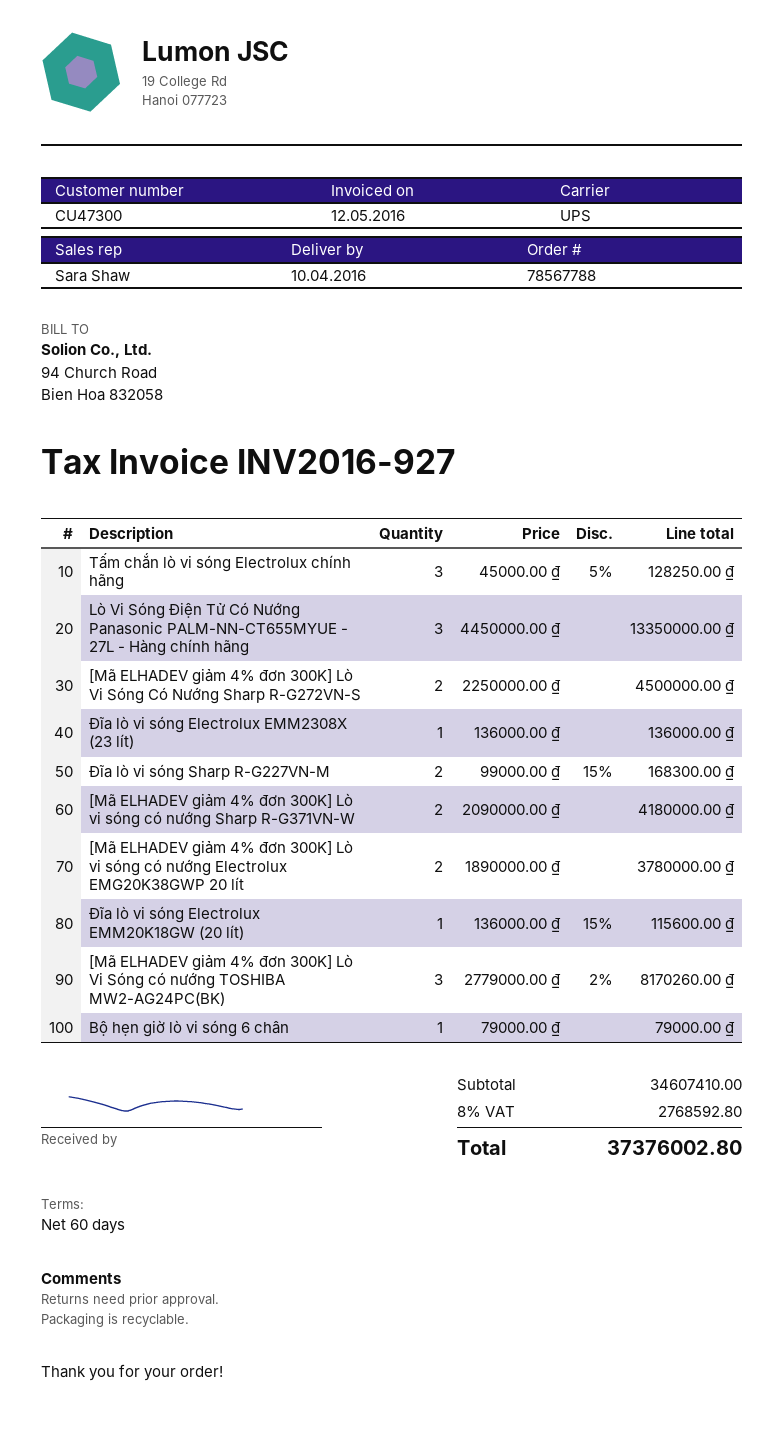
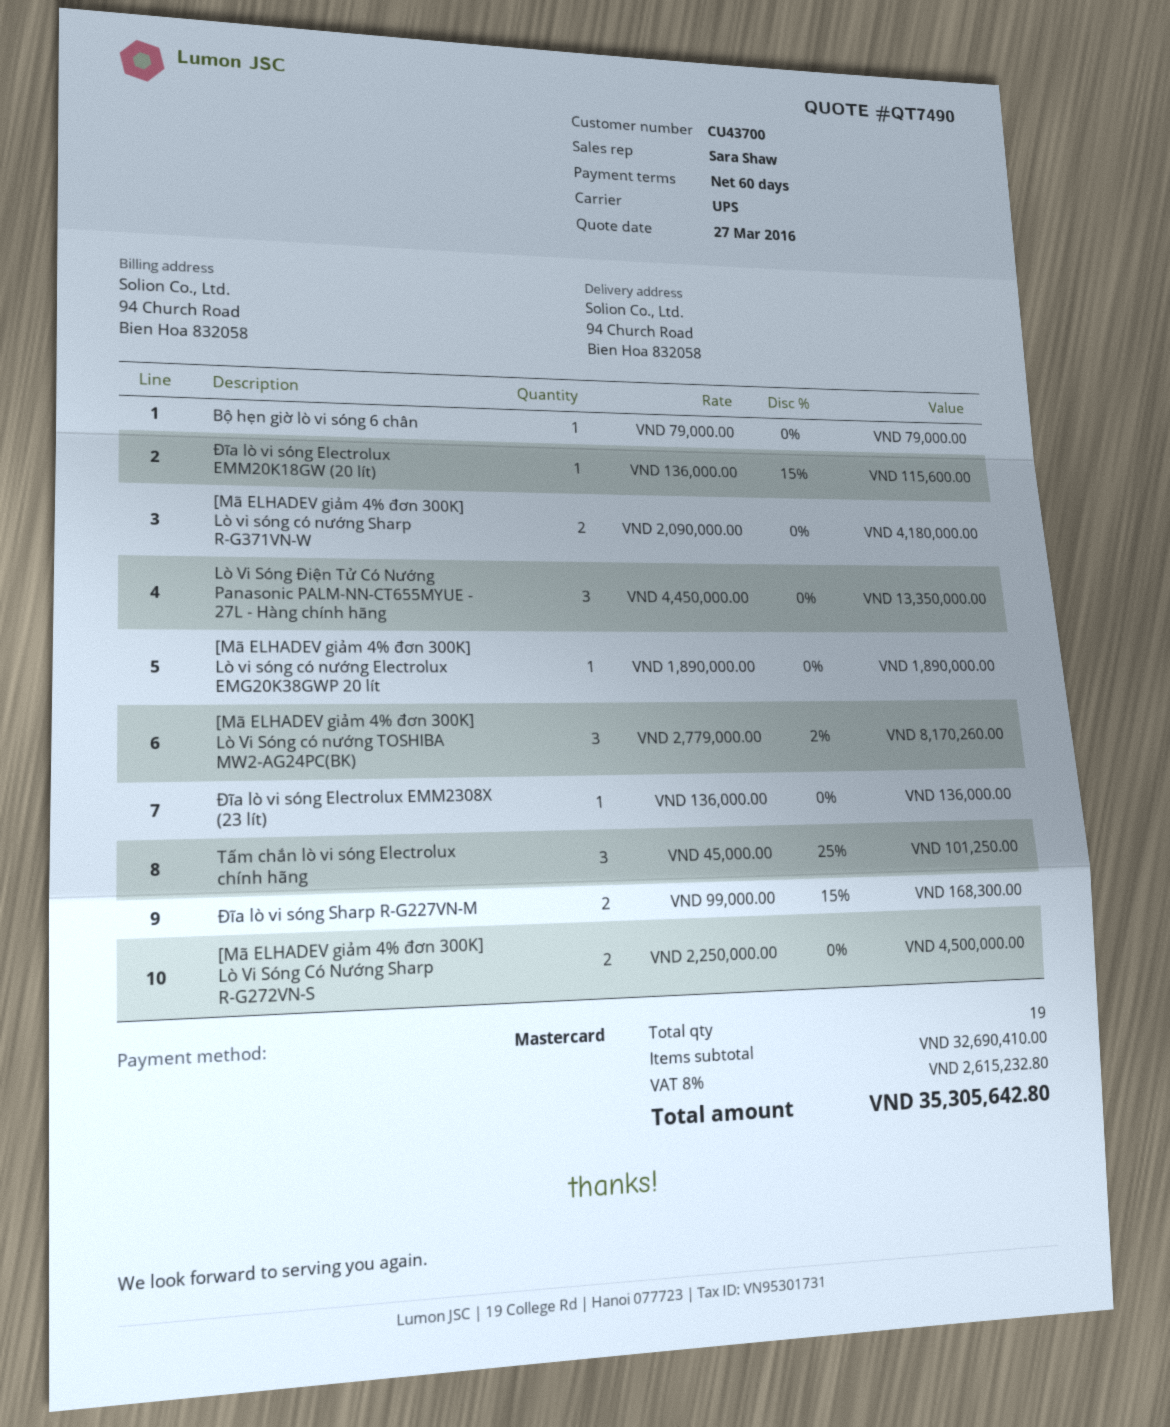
customer number: CU47300 -> CU43700
Tấm chắn lò vi sóng Electrolux chính hãng: 3 x 45000.00 - 5% = 128250.00 -> 3 x 45000.00 - 25% = 101250.00
[Mã ELHADEV giảm 4% đơn 300K] Lò vi sóng có nướng Electrolux EMG20K38GWP 20 lít: 2 x 1890000.00 = 3780000.00 -> 1 x 1890000.00 = 1890000.00
subtotal: 34607410.00 -> 32690410.00
tax: 8% = 2768592.80 -> 8% = 2615232.80
total: 37376002.80 -> 35305642.80

